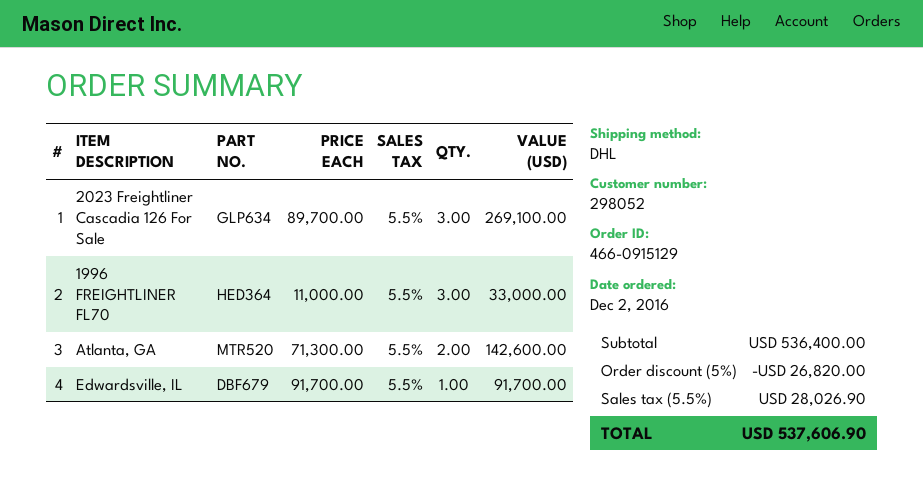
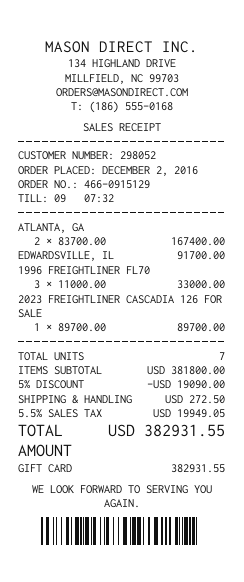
2023 Freightliner Cascadia 126 For Sale: 3 x 89700.00 = 269100.00 -> 1 x 89700.00 = 89700.00
Atlanta, GA: 2 x 71300.00 = 142600.00 -> 2 x 83700.00 = 167400.00
subtotal: 536400.00 -> 381800.00
discount: 5% = 26820.00 -> 5% = 19090.00
shipping: none -> 272.50
tax: 5.5% = 28026.90 -> 5.5% = 19949.05
total: 537606.90 -> 382931.55

